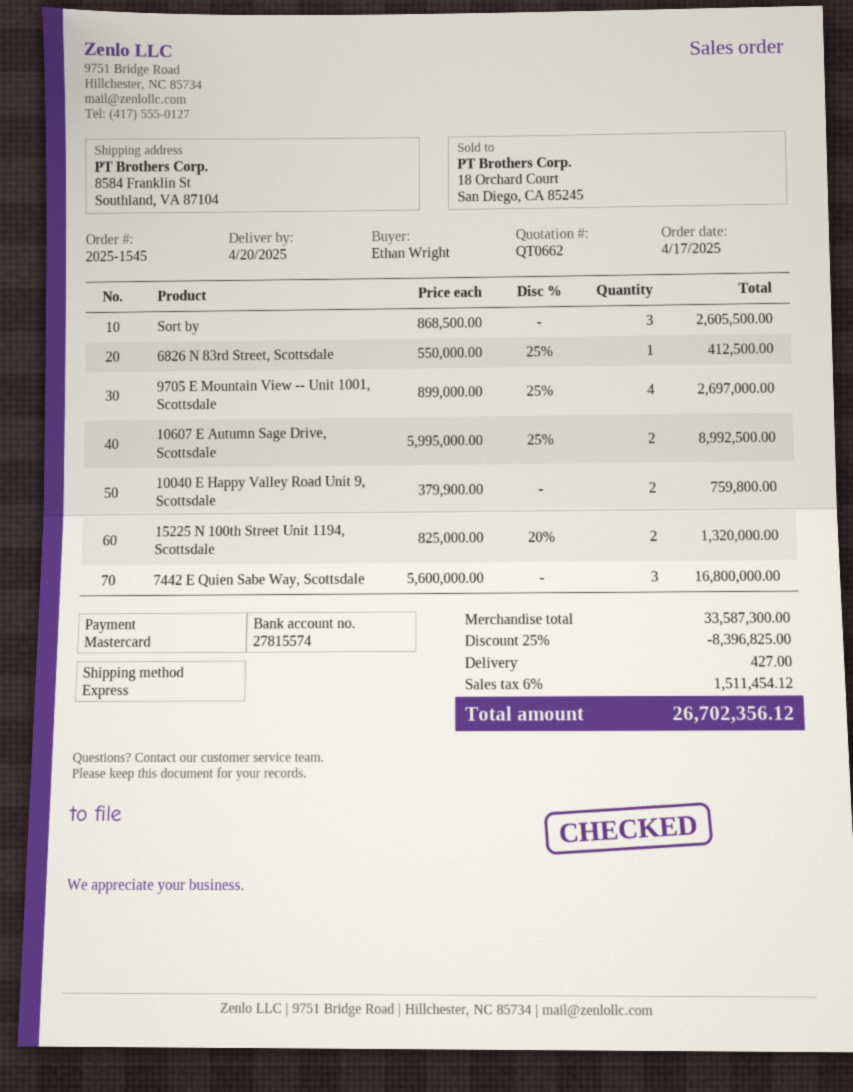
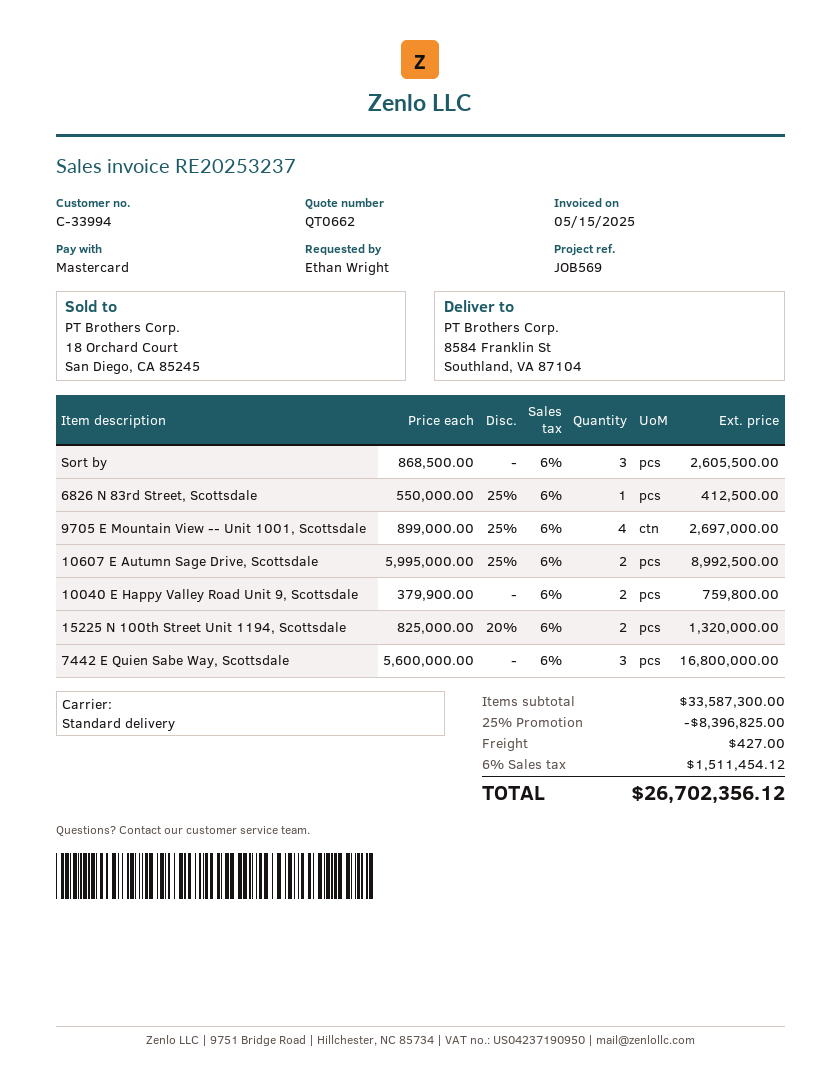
shipping method: express -> standard

